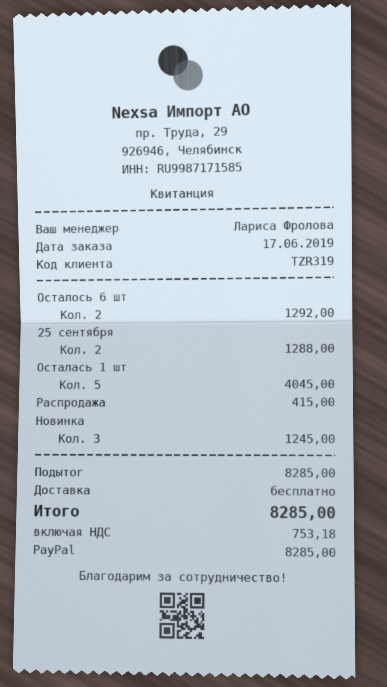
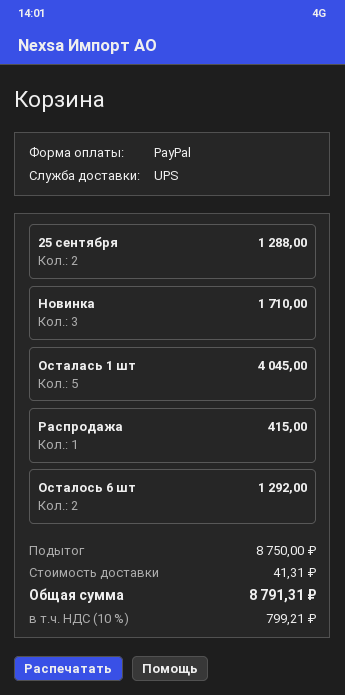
Новинка: 3 for 1245.00 -> 3 for 1710.00
subtotal: 8285.00 -> 8750.00
shipping: 0.00 -> 41.31
tax: 753.18 -> 799.21
total: 8285.00 -> 8791.31

